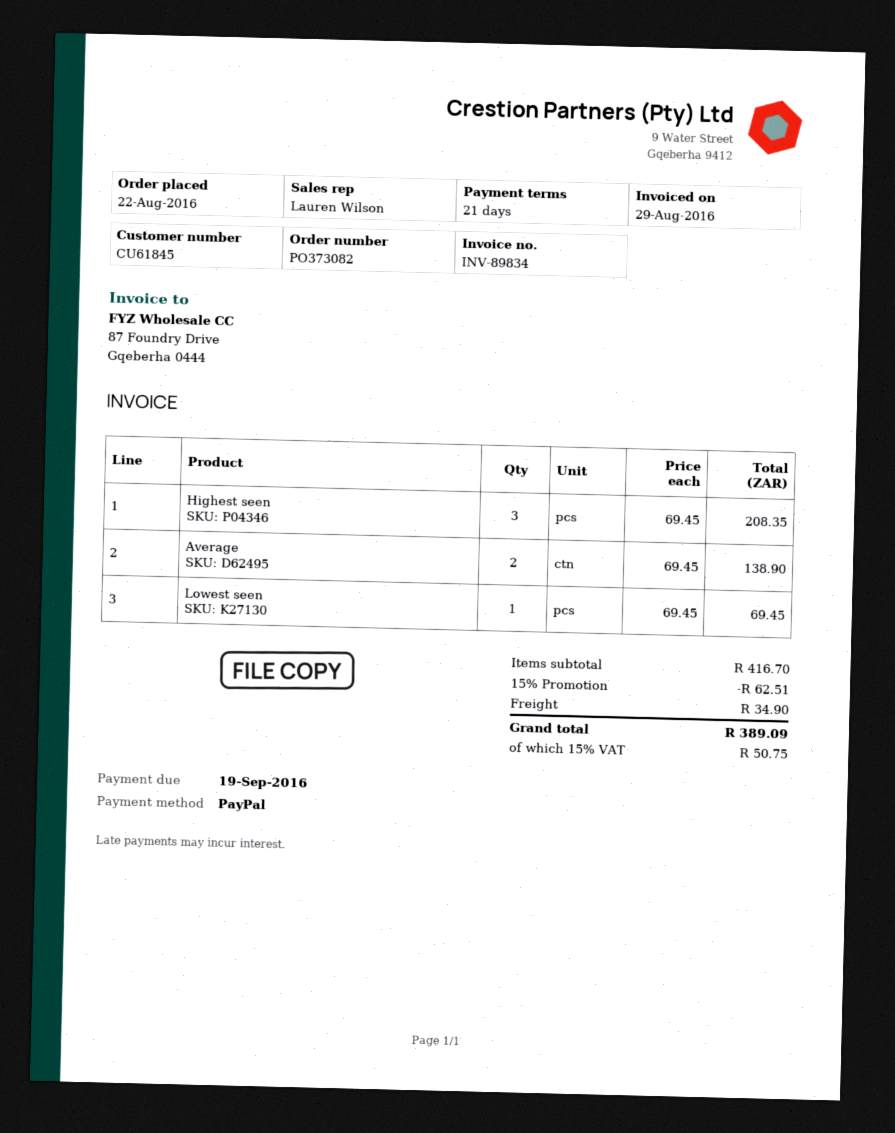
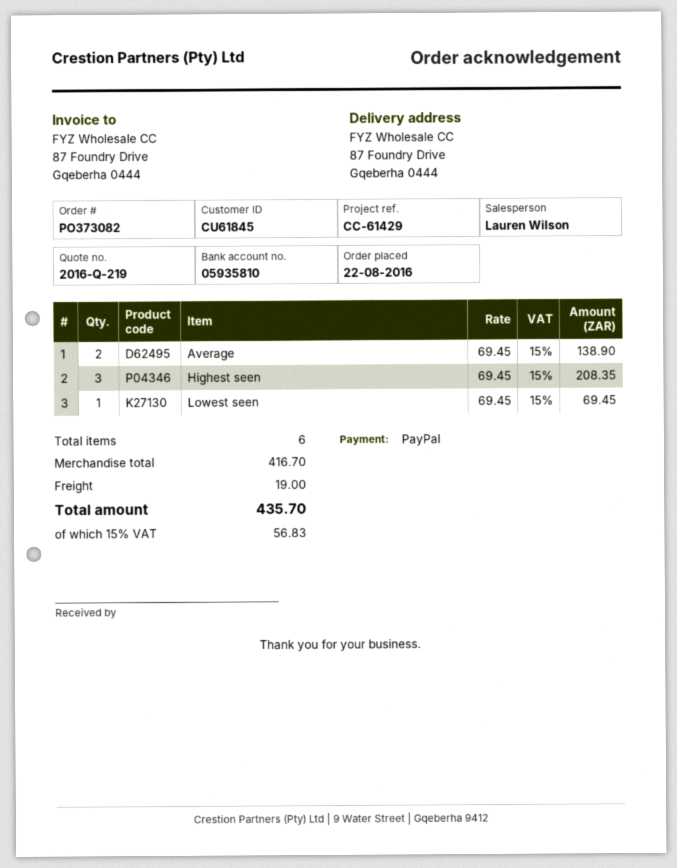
discount: 15% = 62.51 -> none
shipping: 34.90 -> 19.00
tax: 15% = 50.75 -> 15% = 56.83
total: 389.09 -> 435.70

